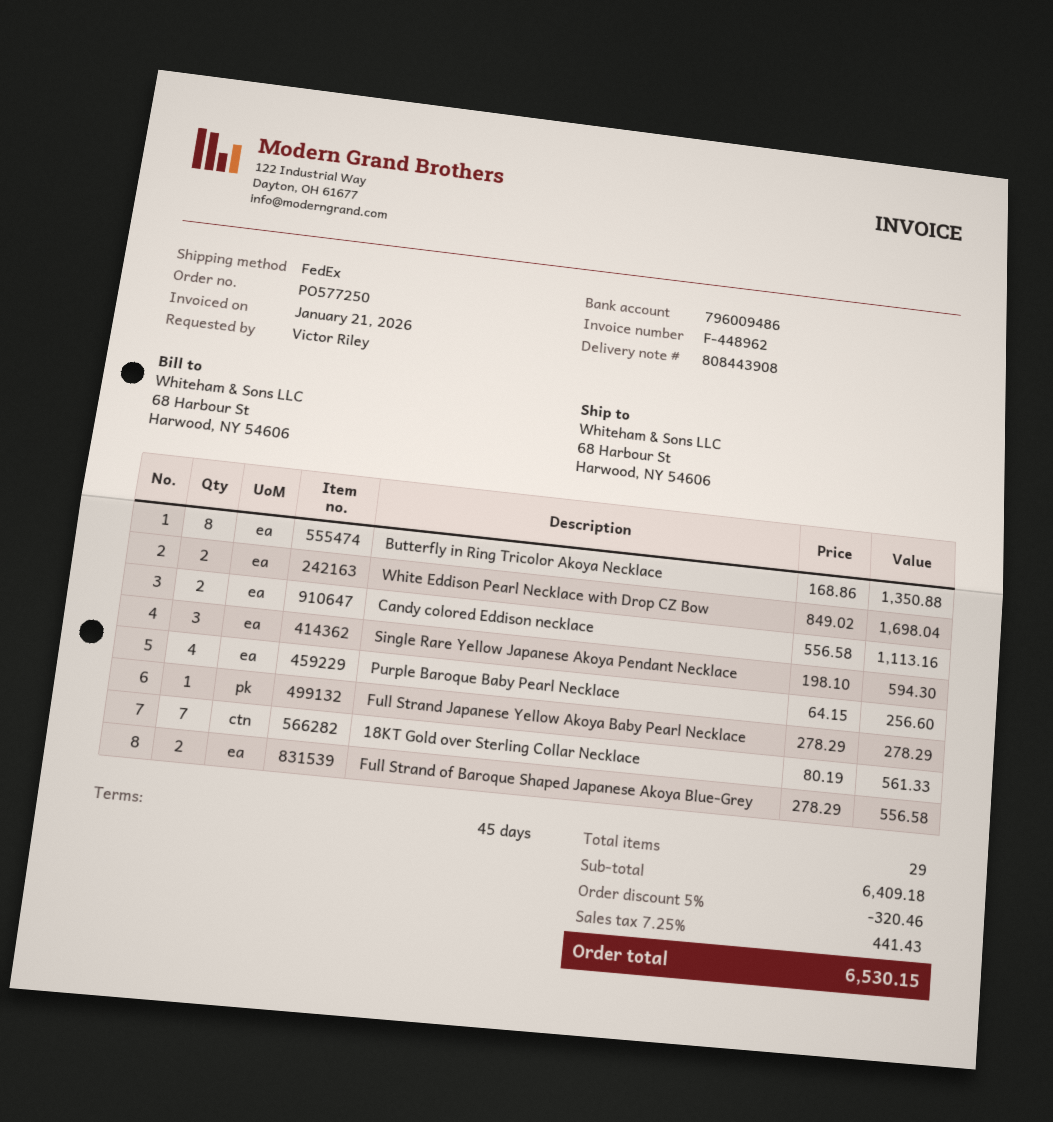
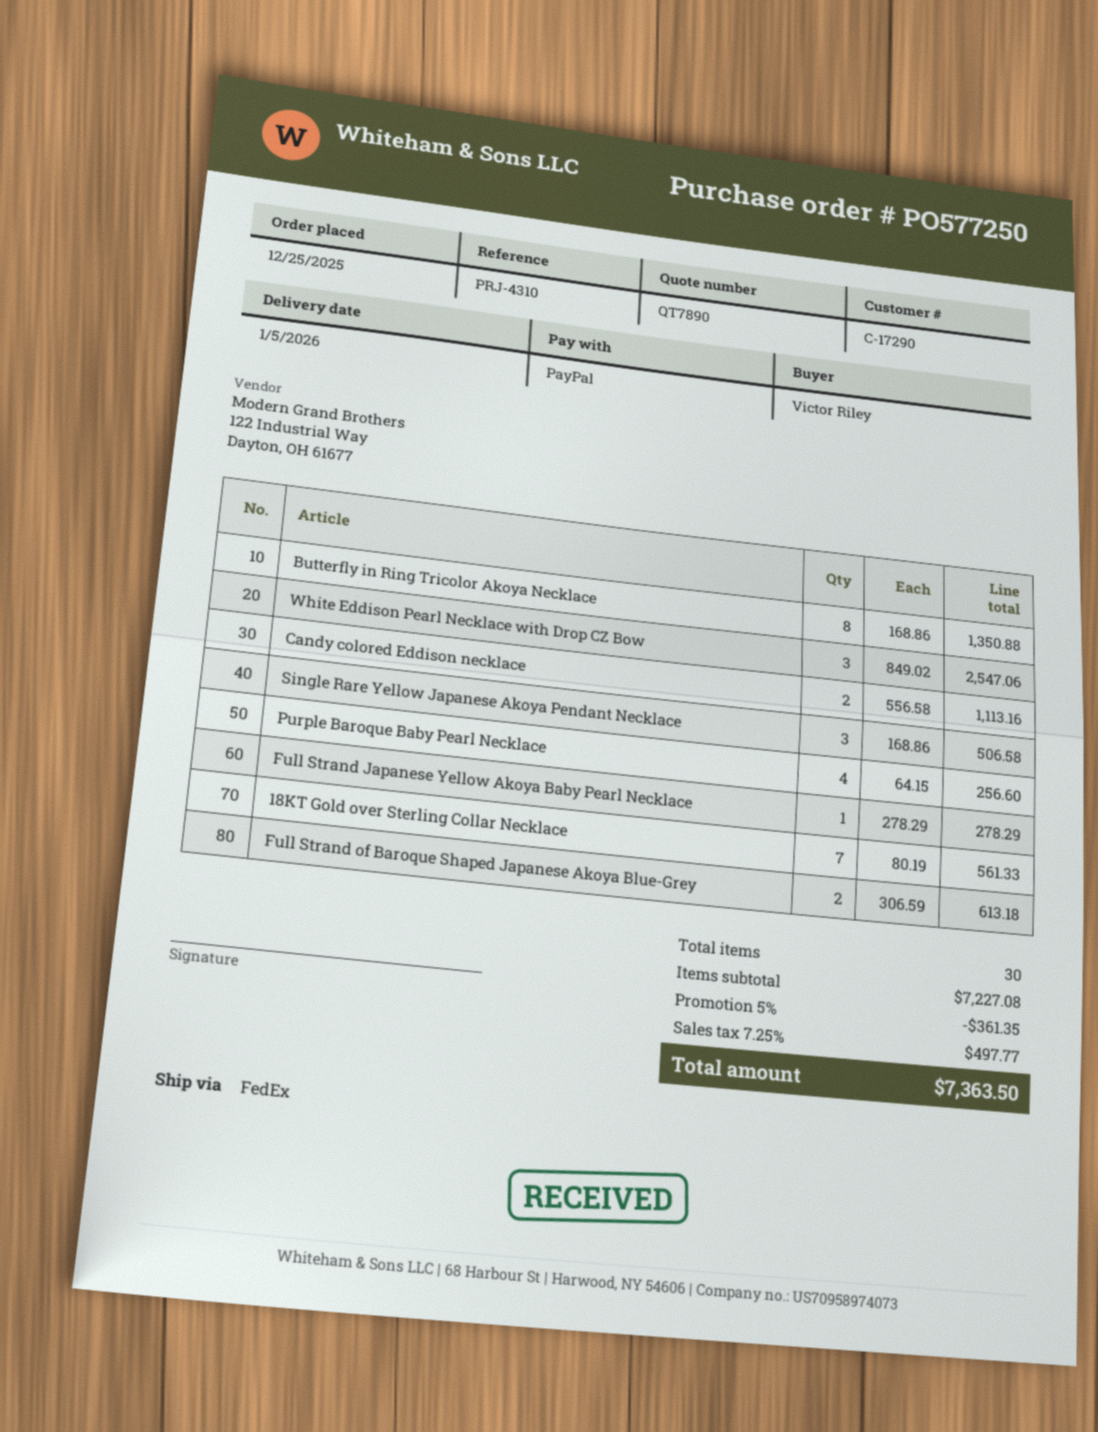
White Eddison Pearl Necklace with Drop CZ Bow: 2 x 849.02 = 1698.04 -> 3 x 849.02 = 2547.06
Single Rare Yellow Japanese Akoya Pendant Necklace: 3 x 198.10 = 594.30 -> 3 x 168.86 = 506.58
Full Strand of Baroque Shaped Japanese Akoya Blue-Grey: 2 x 278.29 = 556.58 -> 2 x 306.59 = 613.18
total quantity: 29 -> 30
subtotal: 6409.18 -> 7227.08
discount: 5% = 320.46 -> 5% = 361.35
tax: 7.25% = 441.43 -> 7.25% = 497.77
total: 6530.15 -> 7363.50

